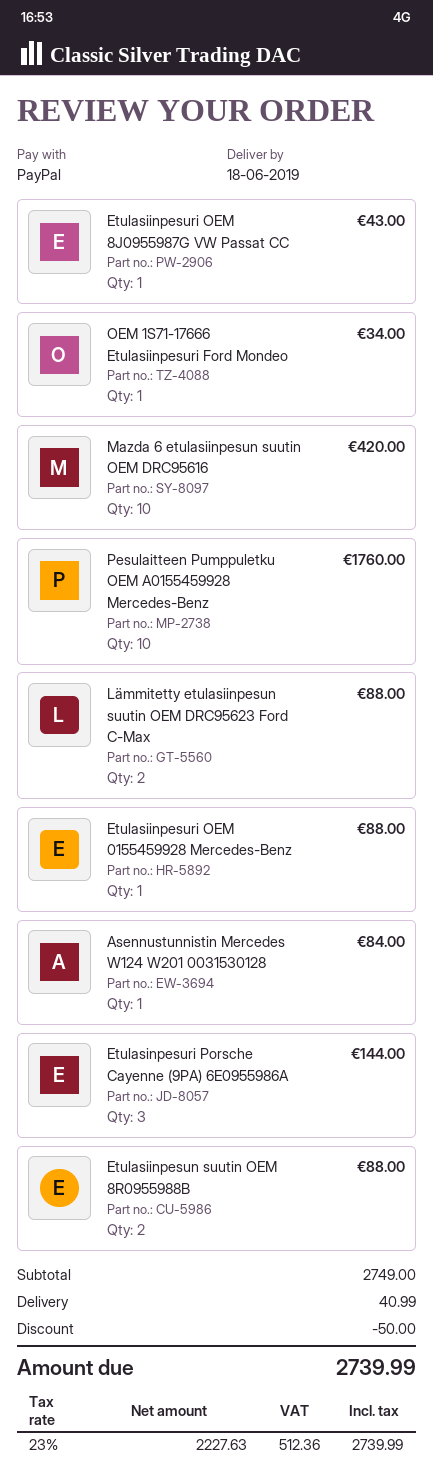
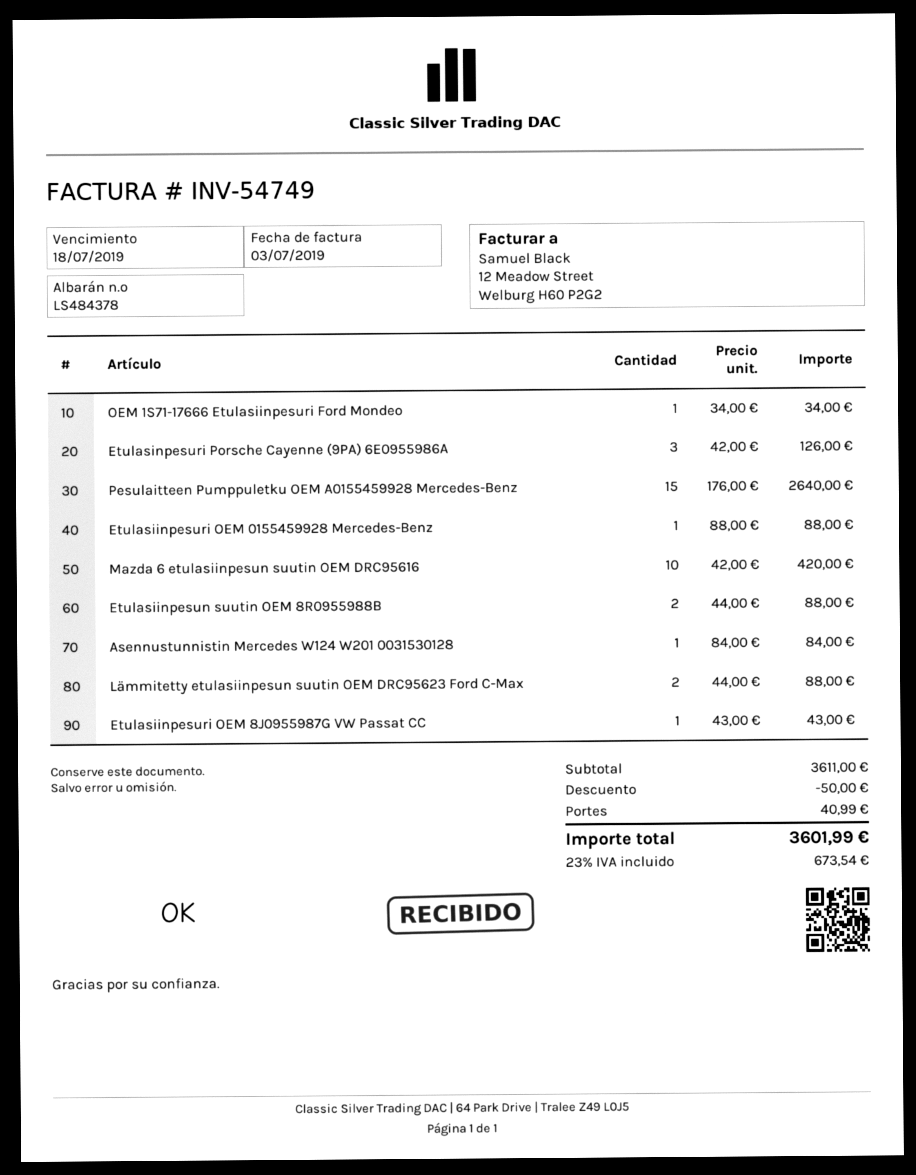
Pesulaitteen Pumppuletku OEM A0155459928 Mercedes-Benz: 10 for 1760.00 -> 15 for 2640.00
Etulasinpesuri Porsche Cayenne (9PA) 6E0955986A: 3 for 144.00 -> 3 for 126.00
subtotal: 2749.00 -> 3611.00
tax: 23% = 512.36 -> 23% = 673.54
total: 2739.99 -> 3601.99

